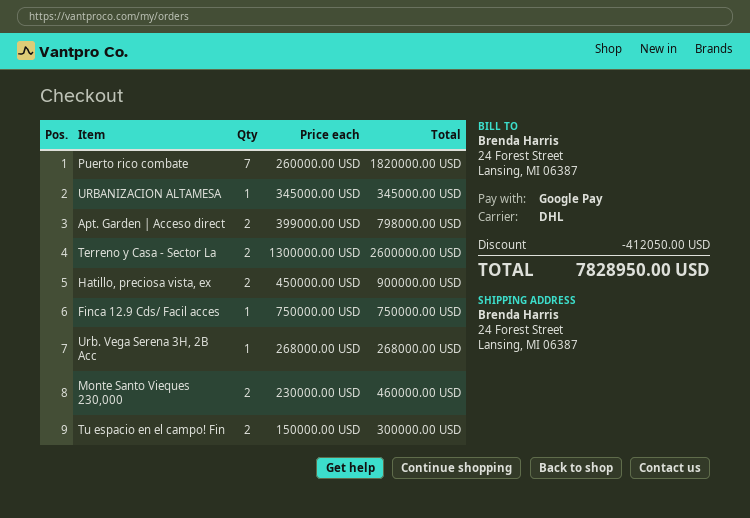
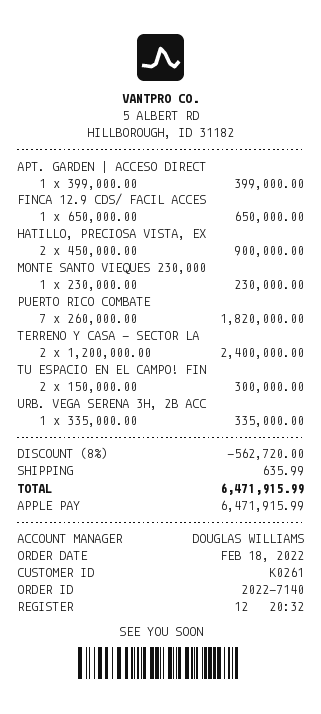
payment method: Google Pay -> Apple Pay
URBANIZACION ALTAMESA: 1 x 345000.00 = 345000.00 -> none
Apt. Garden | Acceso direct: 2 x 399000.00 = 798000.00 -> 1 x 399000.00 = 399000.00
Terreno y Casa - Sector La: 2 x 1300000.00 = 2600000.00 -> 2 x 1200000.00 = 2400000.00
Finca 12.9 Cds/ Facil acces: 1 x 750000.00 = 750000.00 -> 1 x 650000.00 = 650000.00
Urb. Vega Serena 3H, 2B Acc: 1 x 268000.00 = 268000.00 -> 1 x 335000.00 = 335000.00
Monte Santo Vieques 230,000: 2 x 230000.00 = 460000.00 -> 1 x 230000.00 = 230000.00
discount: 412050.00 -> 562720.00
shipping: none -> 635.99
total: 7828950.00 -> 6471915.99

